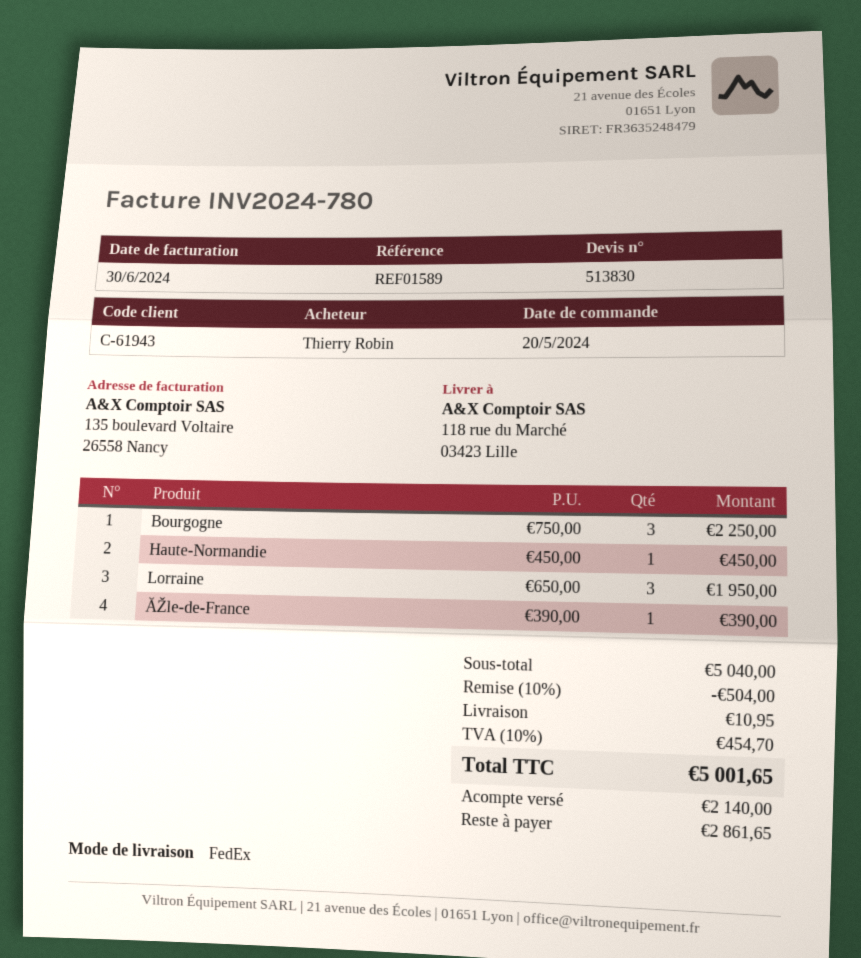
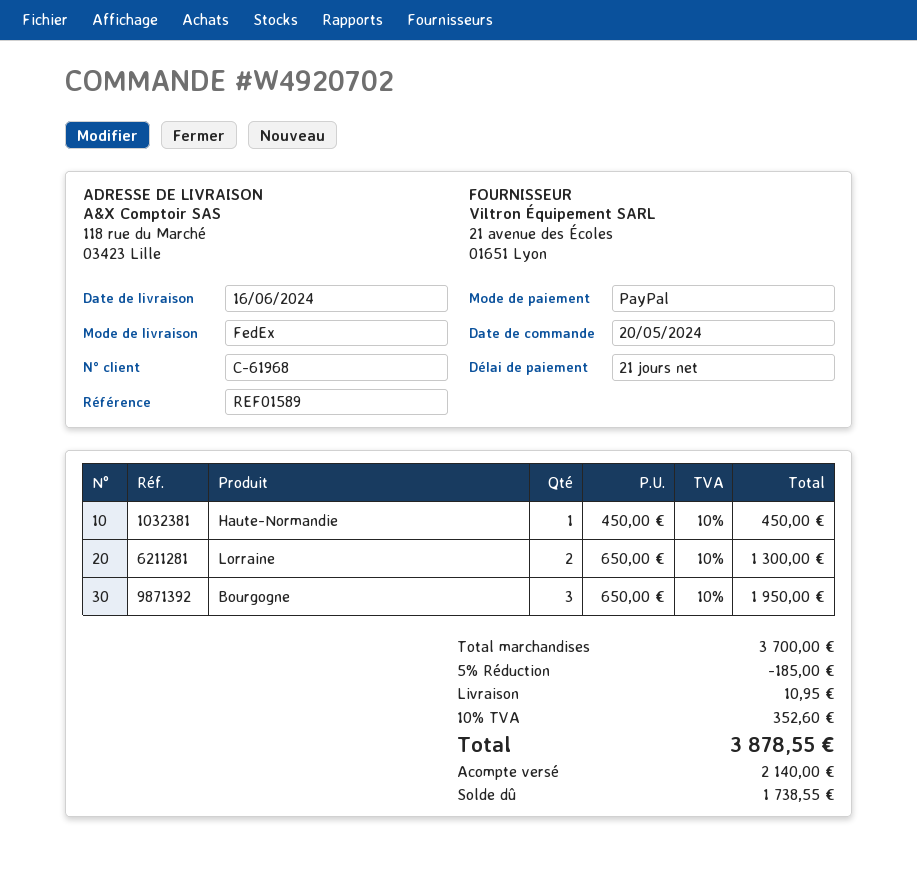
customer number: C-61943 -> C-61968
Bourgogne: 3 x 750.00 = 2250.00 -> 3 x 650.00 = 1950.00
Lorraine: 3 x 650.00 = 1950.00 -> 2 x 650.00 = 1300.00
ĂŽle-de-France: 1 x 390.00 = 390.00 -> none
subtotal: 5040.00 -> 3700.00
discount: 10% = 504.00 -> 5% = 185.00
tax: 10% = 454.70 -> 10% = 352.60
total: 5001.65 -> 3878.55
balance: 2861.65 -> 1738.55

